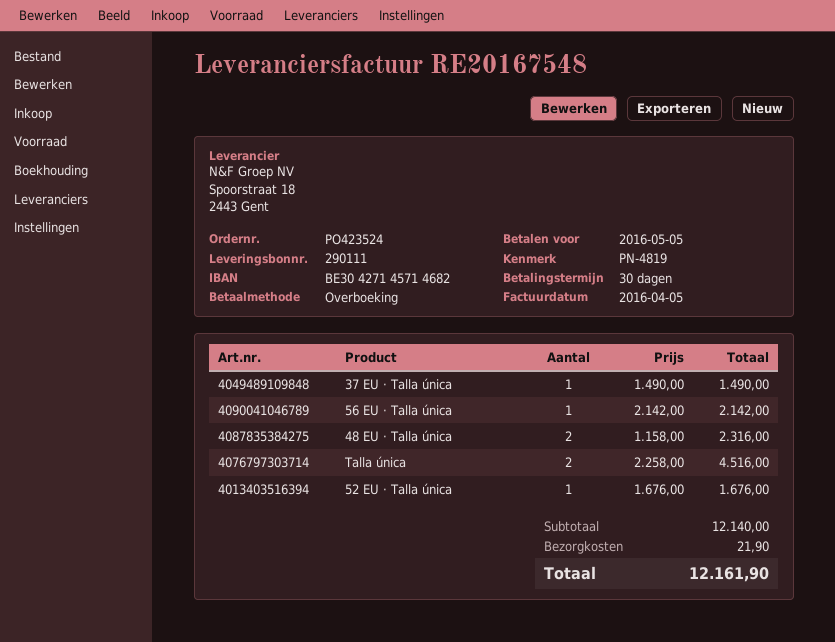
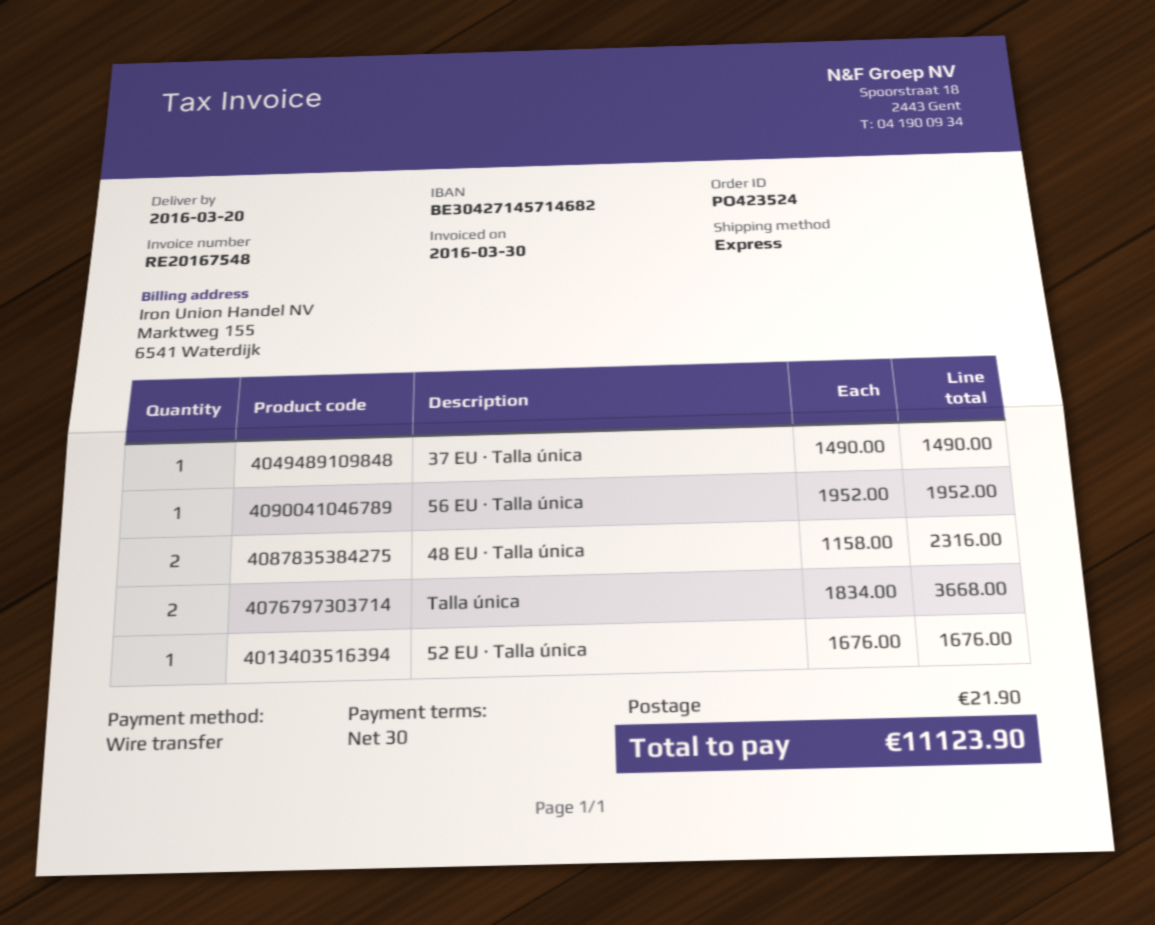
invoice date: 2016-04-05 -> 2016-03-30
56 EU · Talla única: 1 x 2142.00 = 2142.00 -> 1 x 1952.00 = 1952.00
Talla única: 2 x 2258.00 = 4516.00 -> 2 x 1834.00 = 3668.00
total: 12161.90 -> 11123.90

